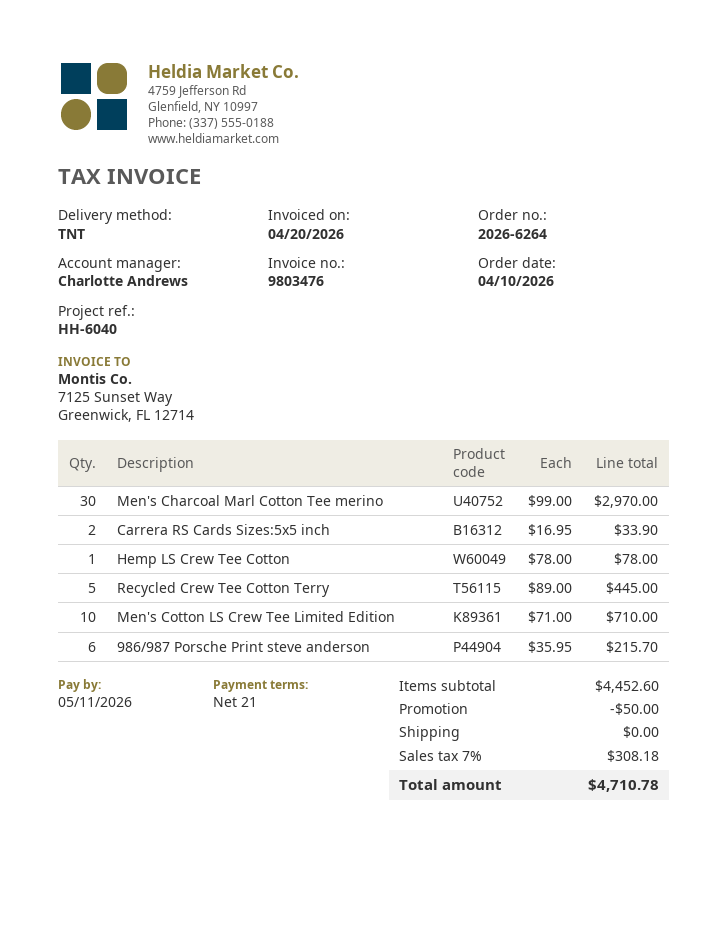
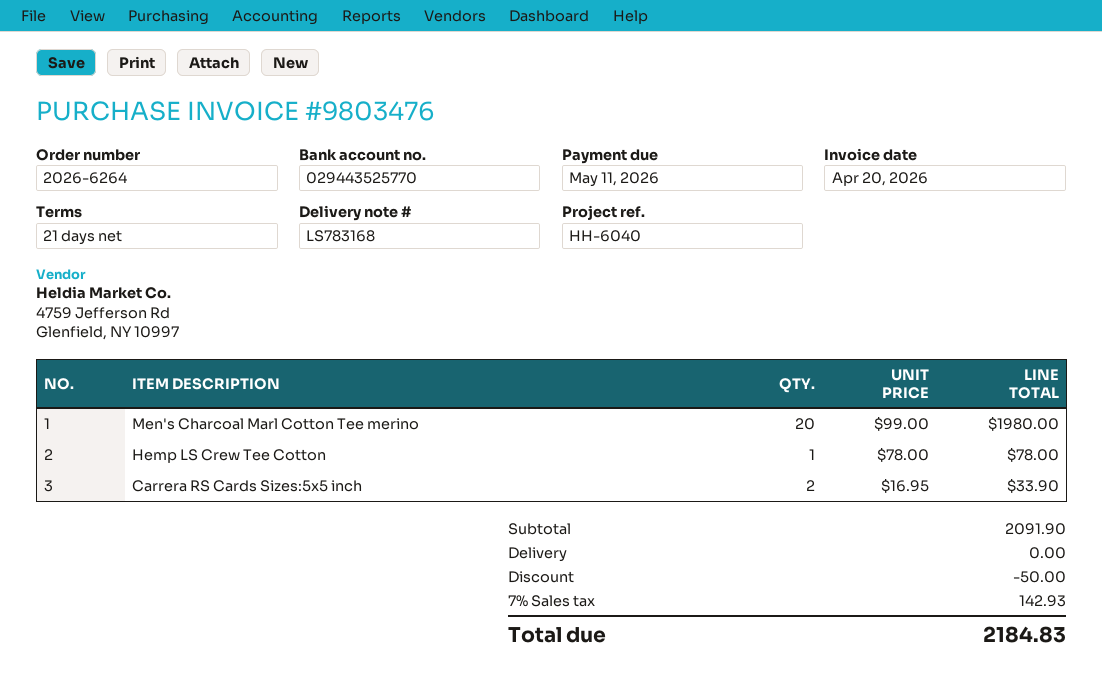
Men's Charcoal Marl Cotton Tee merino: 30 x 99.00 = 2970.00 -> 20 x 99.00 = 1980.00
Recycled Crew Tee Cotton Terry: 5 x 89.00 = 445.00 -> none
Men's Cotton LS Crew Tee Limited Edition: 10 x 71.00 = 710.00 -> none
986/987 Porsche Print steve anderson: 6 x 35.95 = 215.70 -> none
subtotal: 4452.60 -> 2091.90
tax: 7% = 308.18 -> 7% = 142.93
total: 4710.78 -> 2184.83

